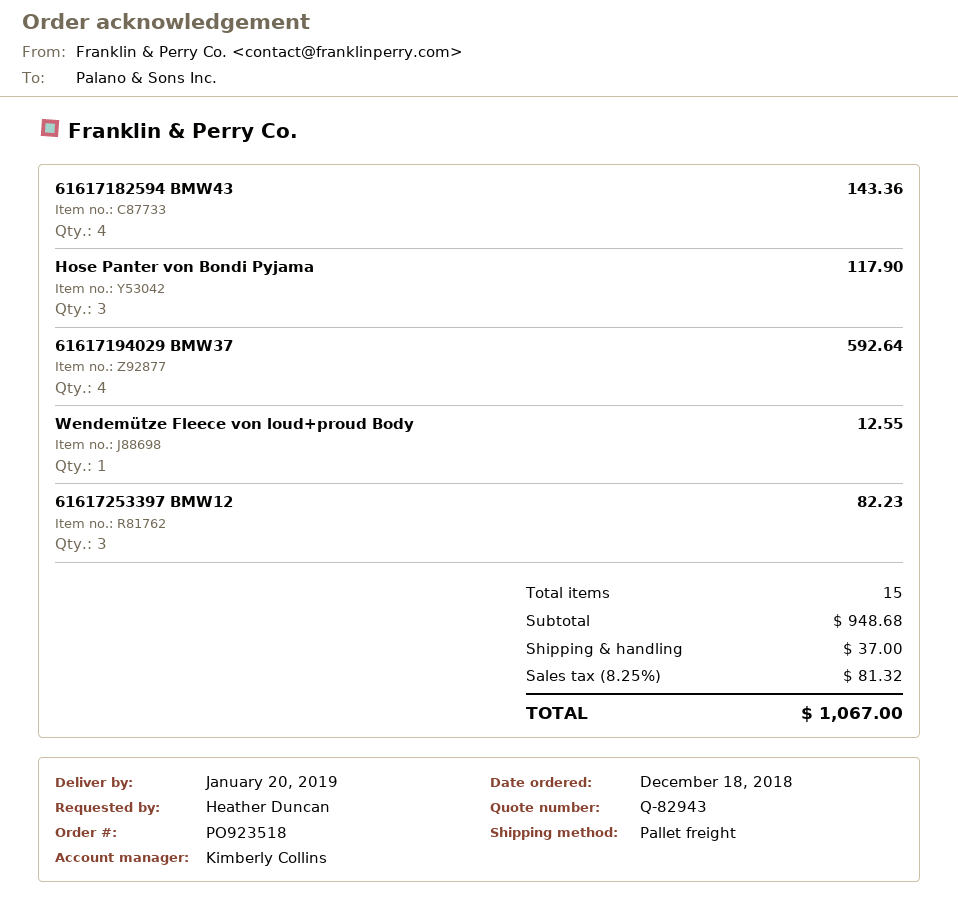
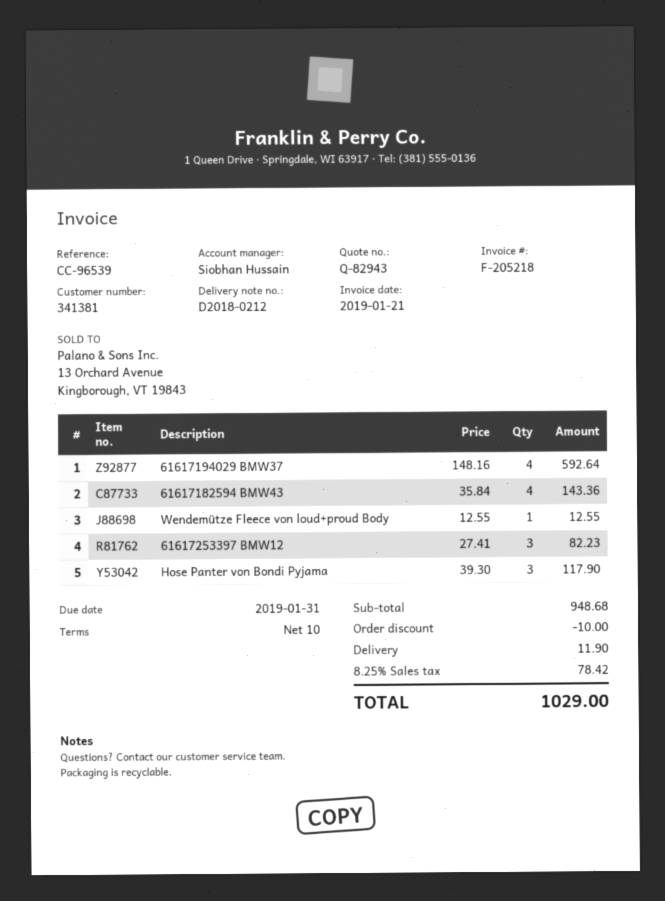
sales rep: Kimberly Collins -> Siobhan Hussain
discount: none -> 10.00
shipping: 37.00 -> 11.90
tax: 8.25% = 81.32 -> 8.25% = 78.42
total: 1067.00 -> 1029.00

